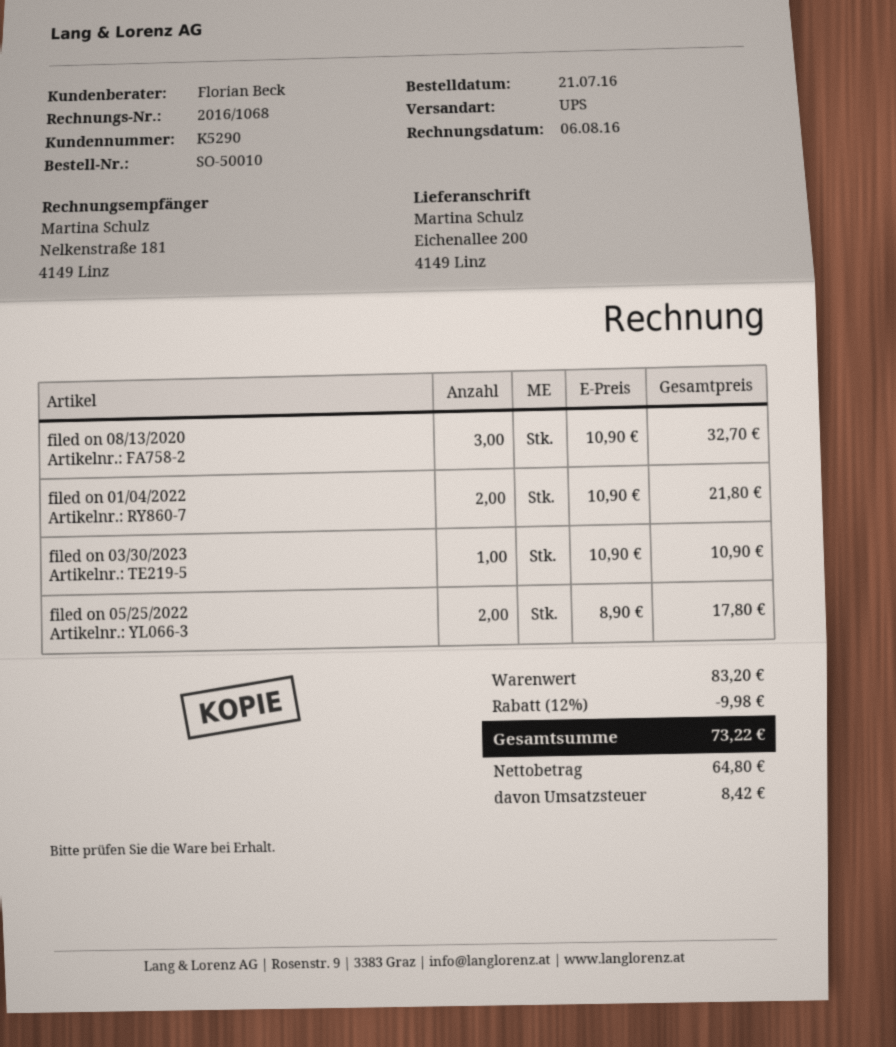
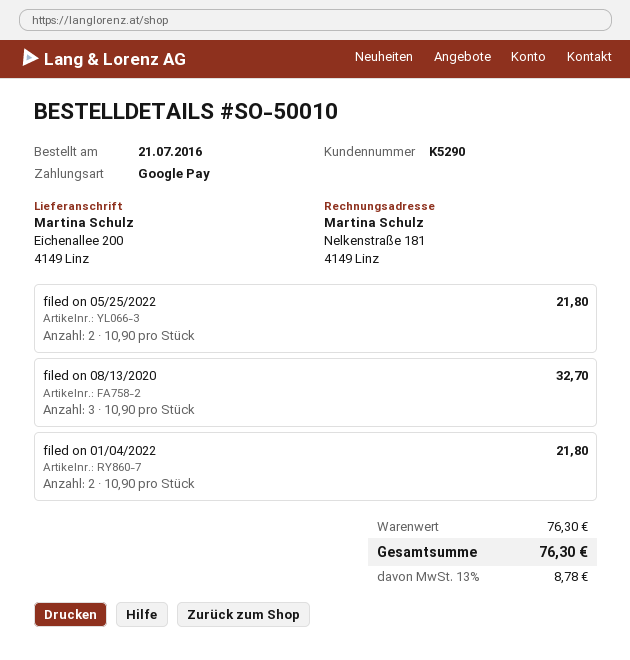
filed on 03/30/2023: 1 x 10.90 = 10.90 -> none
filed on 05/25/2022: 2 x 8.90 = 17.80 -> 2 x 10.90 = 21.80
subtotal: 83.20 -> 76.30
discount: 12% = 9.98 -> none
tax: 8.42 -> 8.78
total: 73.22 -> 76.30

